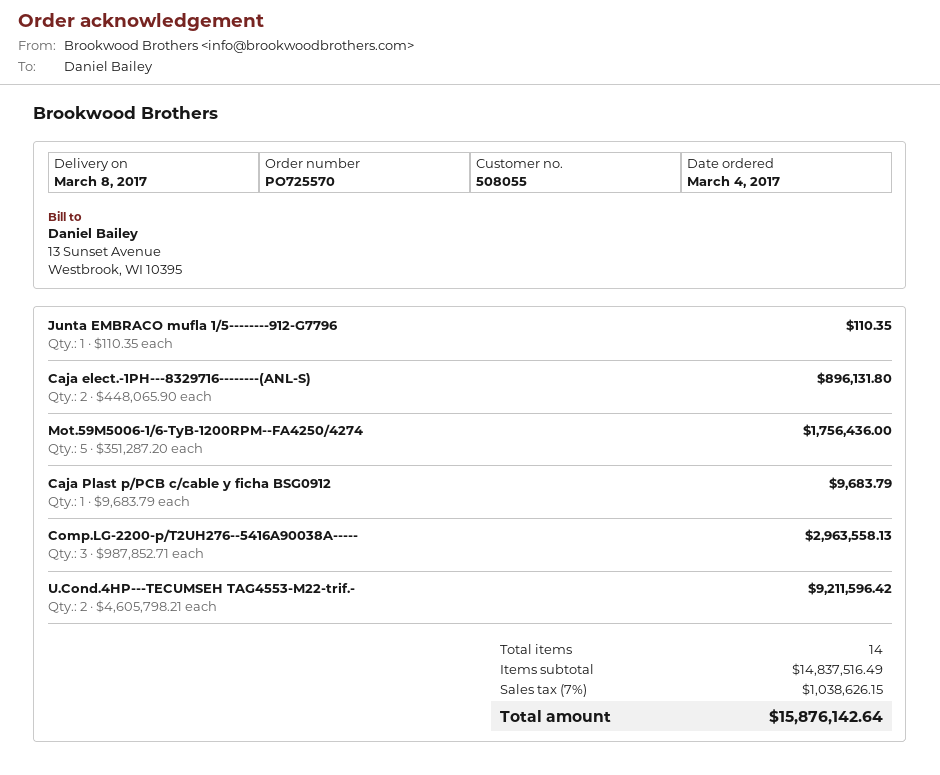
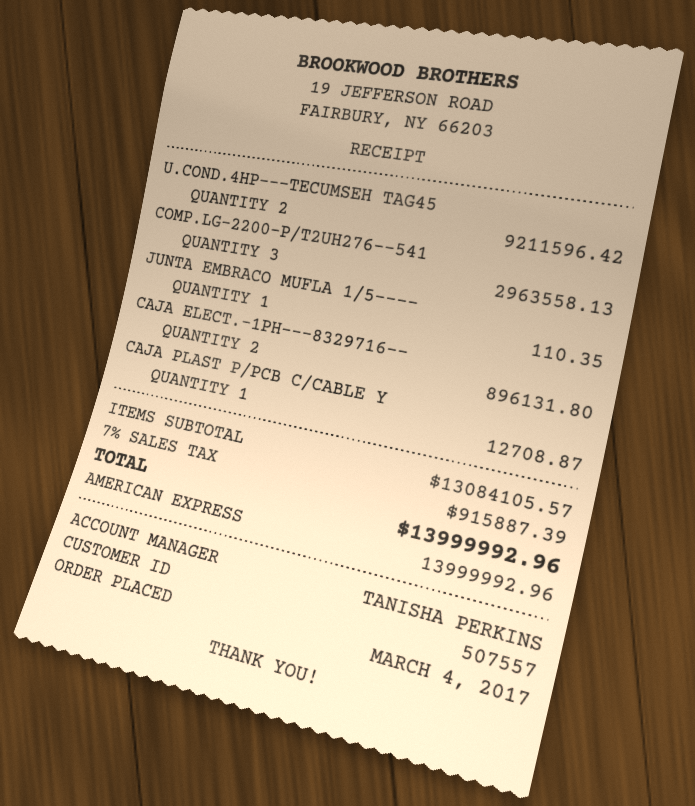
customer number: 508055 -> 507557
Mot.59M5006-1/6-TyB-1200RPM--FA4250/4274: 5 for 1756436.00 -> none
Caja Plast p/PCB c/cable y ficha BSG0912: 1 for 9683.79 -> 1 for 12708.87
subtotal: 14837516.49 -> 13084105.57
tax: 7% = 1038626.15 -> 7% = 915887.39
total: 15876142.64 -> 13999992.96

